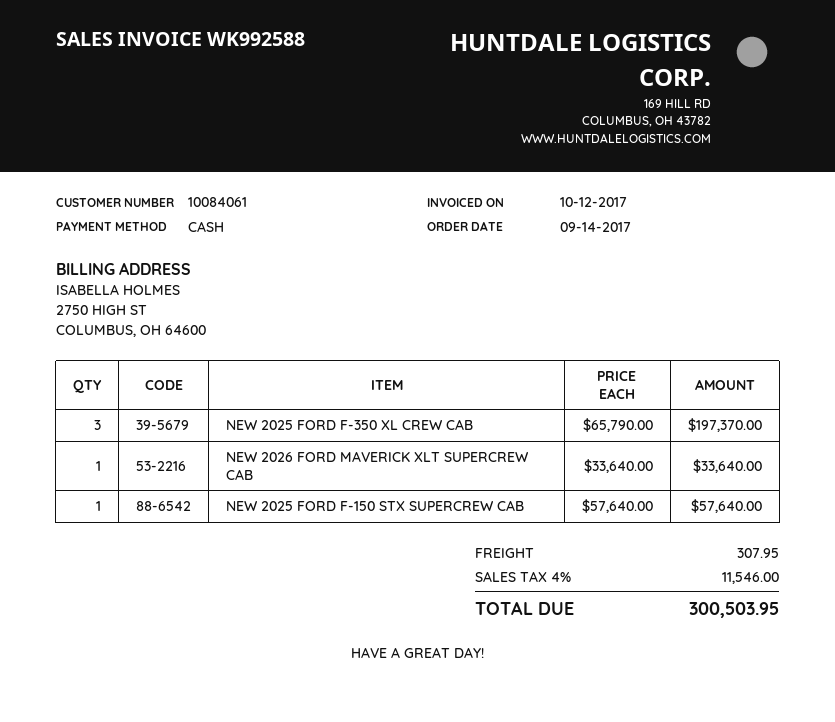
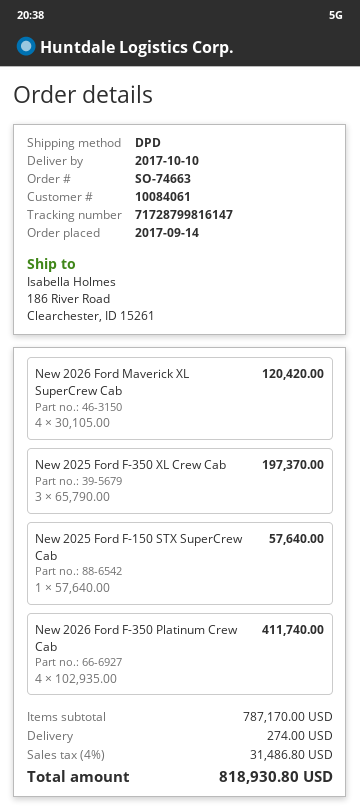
NEW 2026 FORD MAVERICK XLT SUPERCREW CAB: 1 x 33640.00 = 33640.00 -> none
New 2026 Ford Maverick XL SuperCrew Cab: none -> 4 x 30105.00 = 120420.00
New 2026 Ford F-350 Platinum Crew Cab: none -> 4 x 102935.00 = 411740.00
shipping: 307.95 -> 274.00
tax: 4% = 11546.00 -> 4% = 31486.80
total: 300503.95 -> 818930.80

